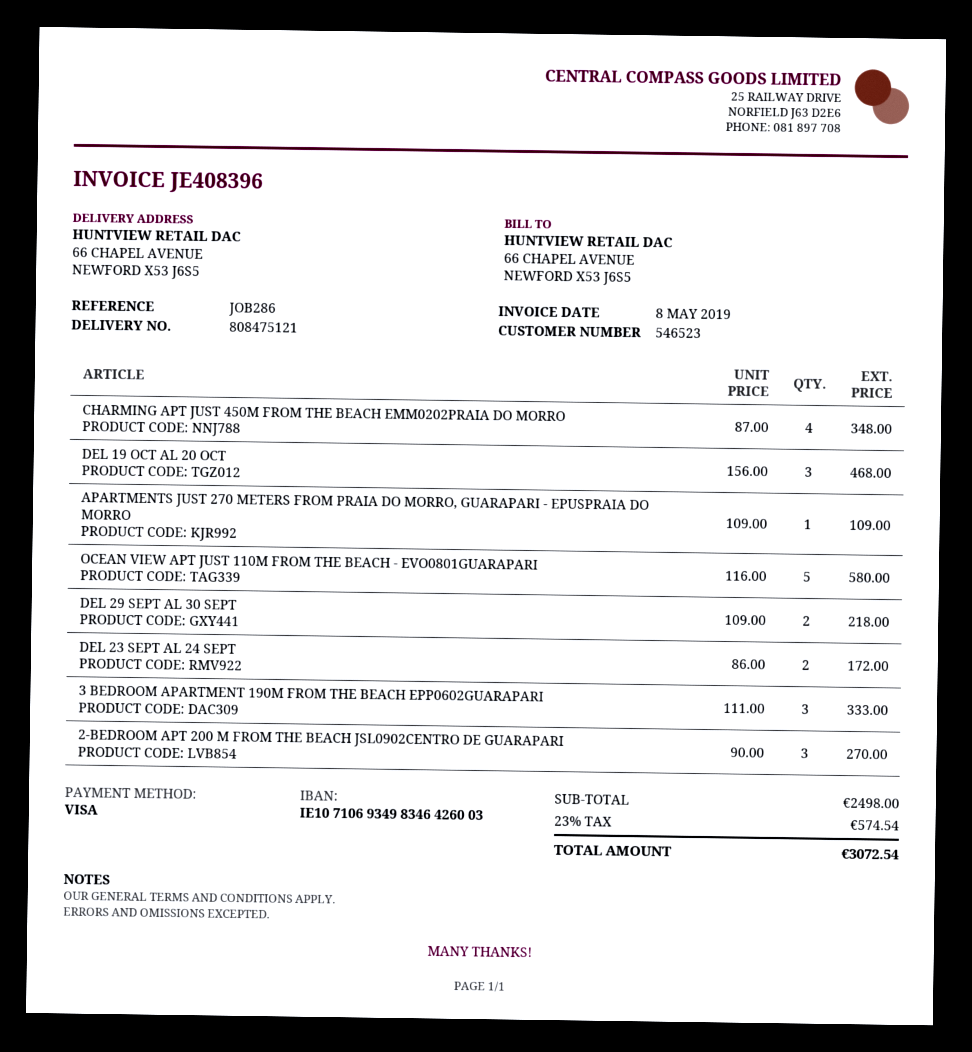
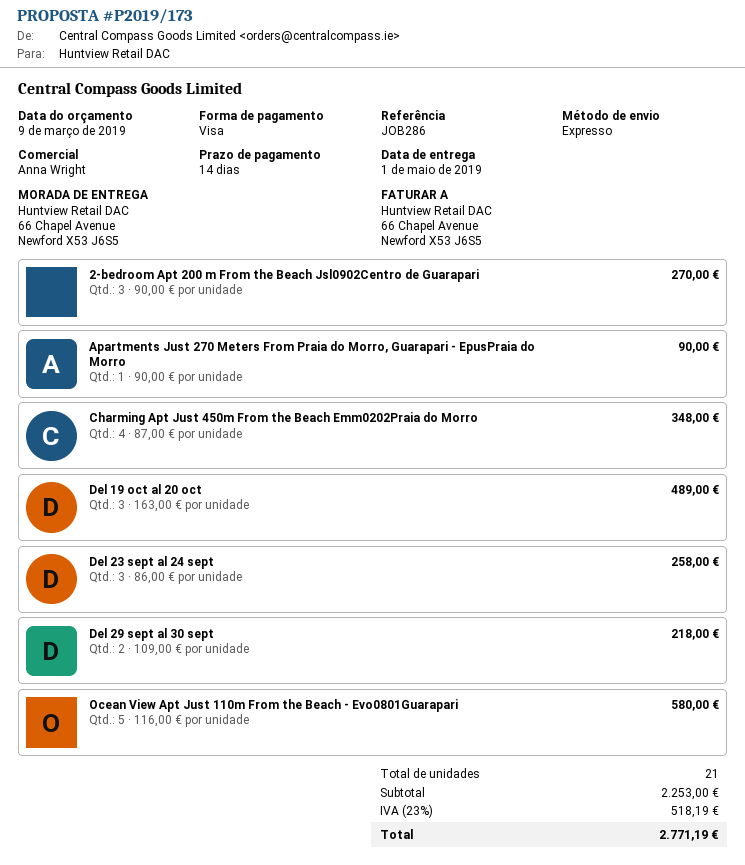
DEL 19 OCT AL 20 OCT: 3 x 156.00 = 468.00 -> 3 x 163.00 = 489.00
APARTMENTS JUST 270 METERS FROM PRAIA DO MORRO, GUARAPARI - EPUSPRAIA DO MORRO: 1 x 109.00 = 109.00 -> 1 x 90.00 = 90.00
DEL 23 SEPT AL 24 SEPT: 2 x 86.00 = 172.00 -> 3 x 86.00 = 258.00
3 BEDROOM APARTMENT 190M FROM THE BEACH EPP0602GUARAPARI: 3 x 111.00 = 333.00 -> none
subtotal: 2498.00 -> 2253.00
tax: 23% = 574.54 -> 23% = 518.19
total: 3072.54 -> 2771.19

